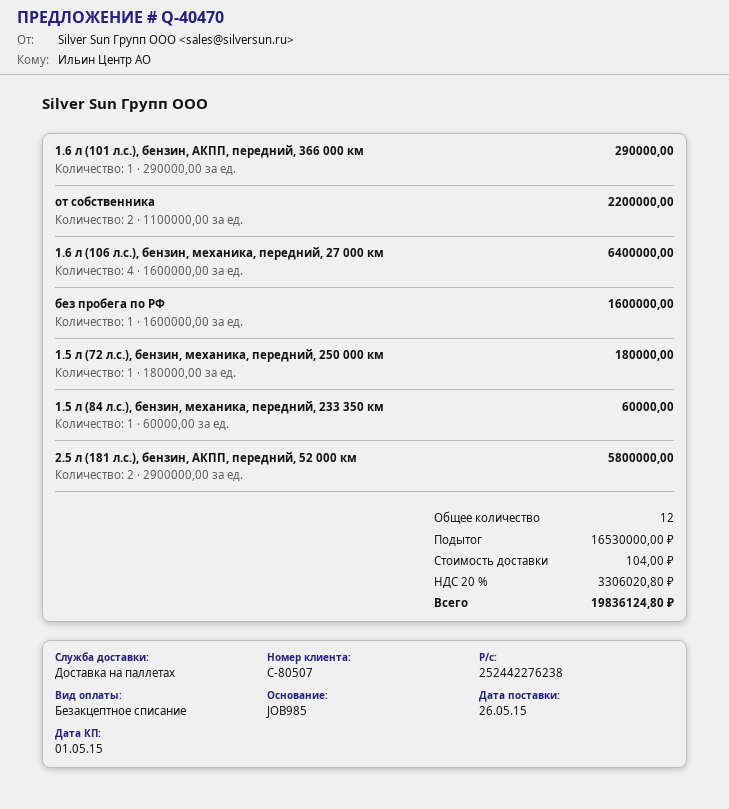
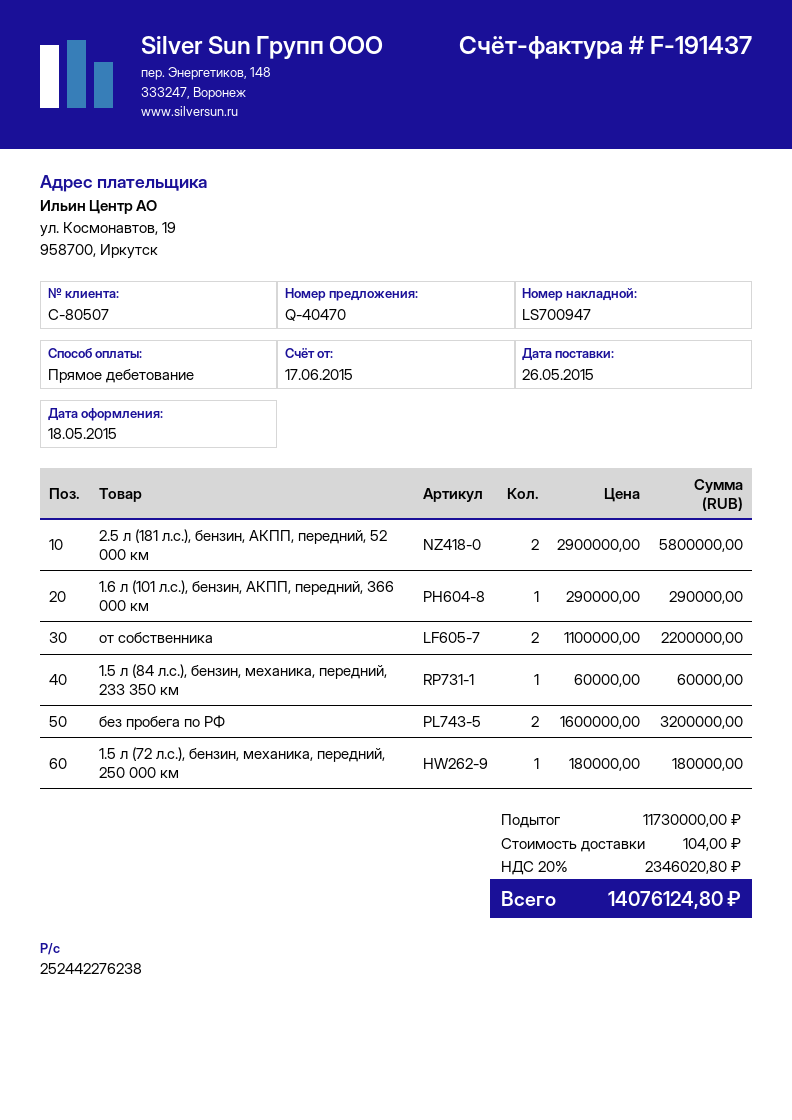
1.6 л (106 л.с.), бензин, механика, передний, 27 000 км: 4 x 1600000.00 = 6400000.00 -> none
без пробега по РФ: 1 x 1600000.00 = 1600000.00 -> 2 x 1600000.00 = 3200000.00
subtotal: 16530000.00 -> 11730000.00
tax: 20% = 3306020.80 -> 20% = 2346020.80
total: 19836124.80 -> 14076124.80

